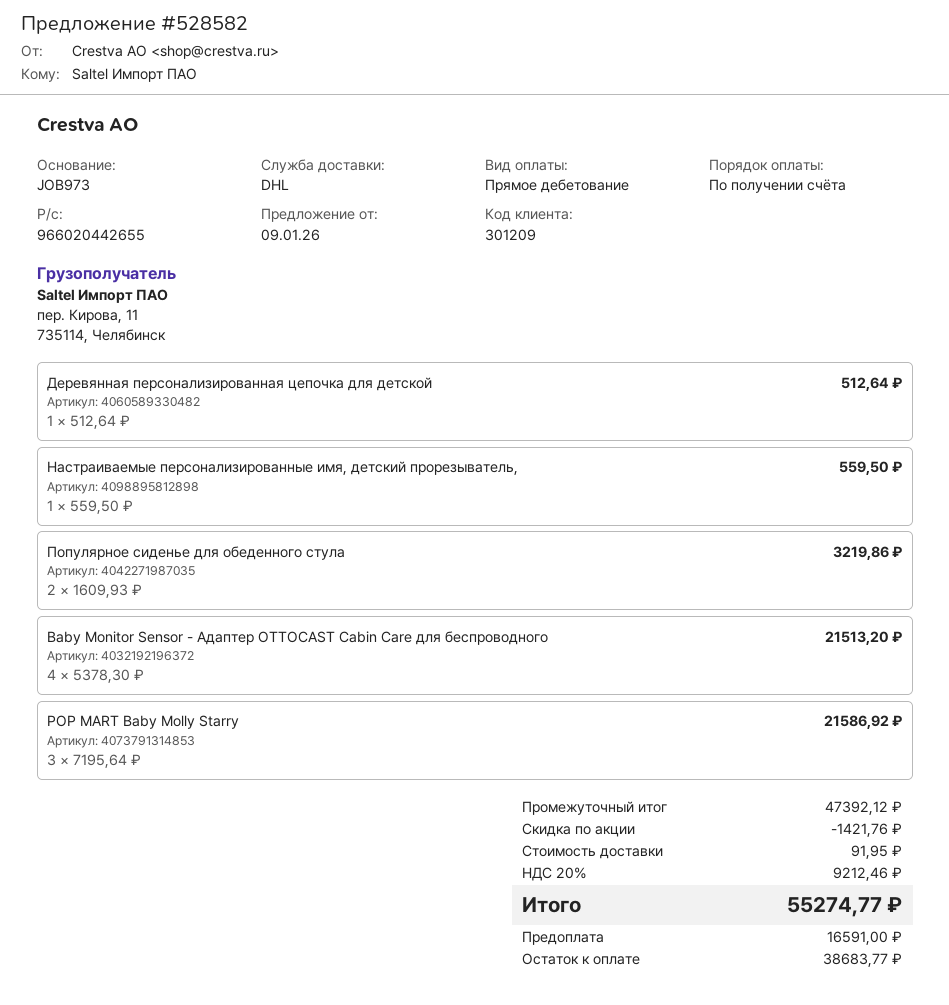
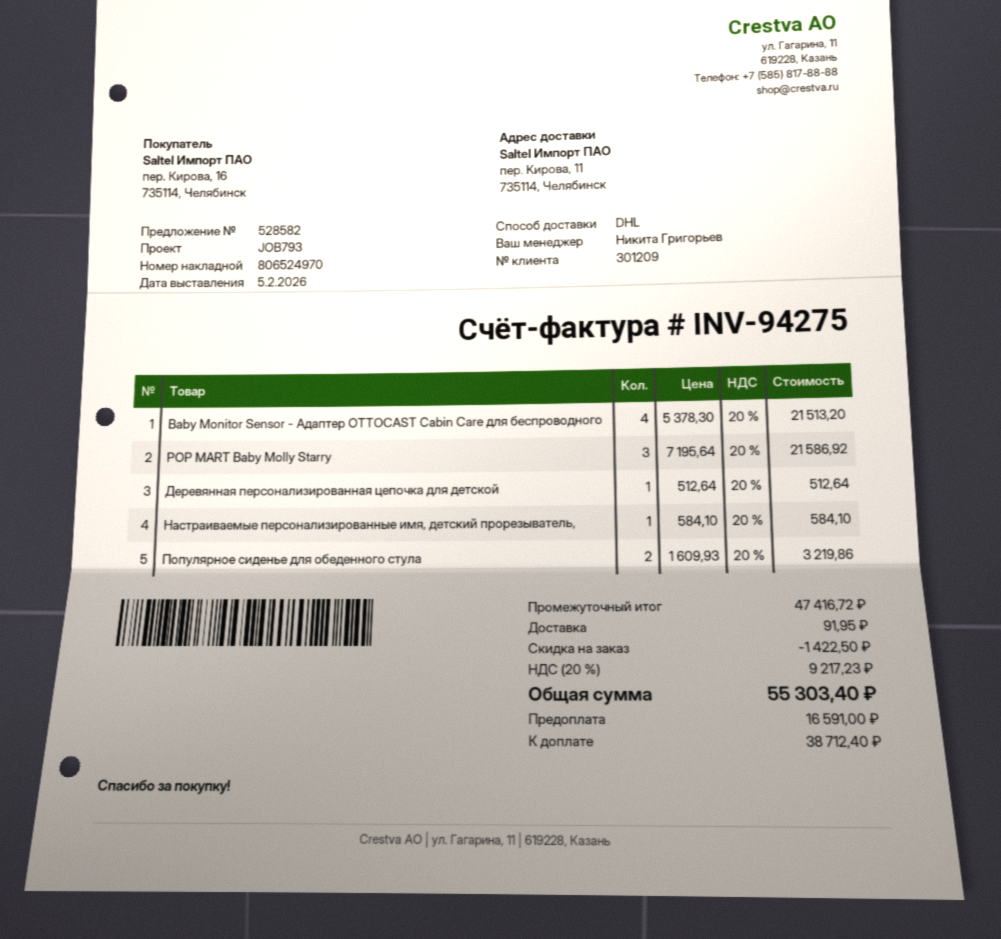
reference: JOB973 -> JOB793
Настраиваемые персонализированные имя, детский прорезыватель,: 1 x 559.50 = 559.50 -> 1 x 584.10 = 584.10
subtotal: 47392.12 -> 47416.72
discount: 1421.76 -> 1422.50
tax: 20% = 9212.46 -> 20% = 9217.23
total: 55274.77 -> 55303.40
balance: 38683.77 -> 38712.40

